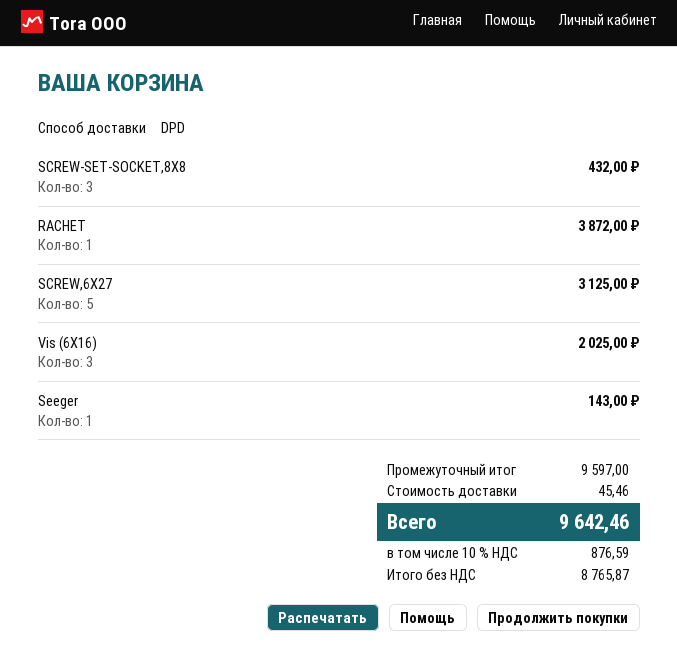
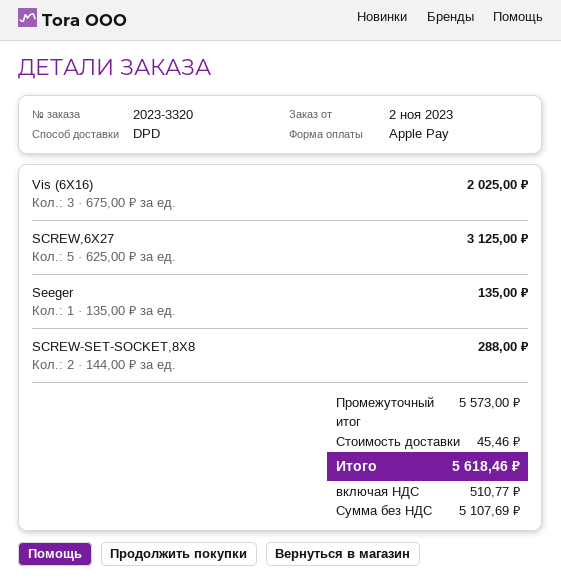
SCREW-SET-SOCKET,8X8: 3 for 432.00 -> 2 for 288.00
RACHET: 1 for 3872.00 -> none
Seeger: 1 for 143.00 -> 1 for 135.00
subtotal: 9597.00 -> 5573.00
net: 8765.87 -> 5107.69
tax: 876.59 -> 510.77
total: 9642.46 -> 5618.46

